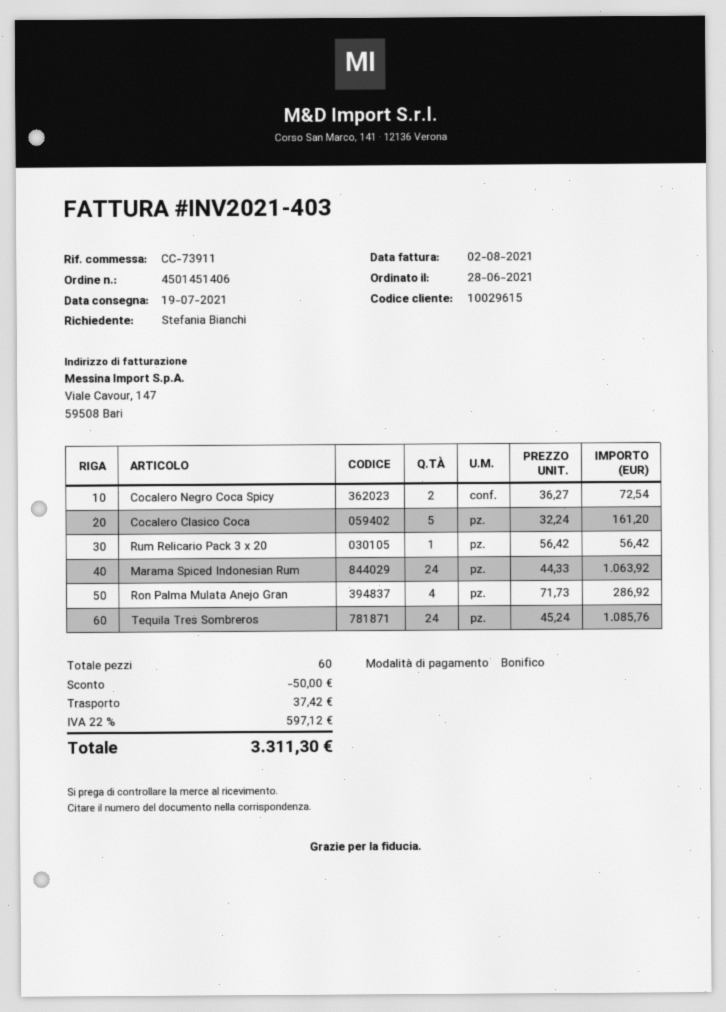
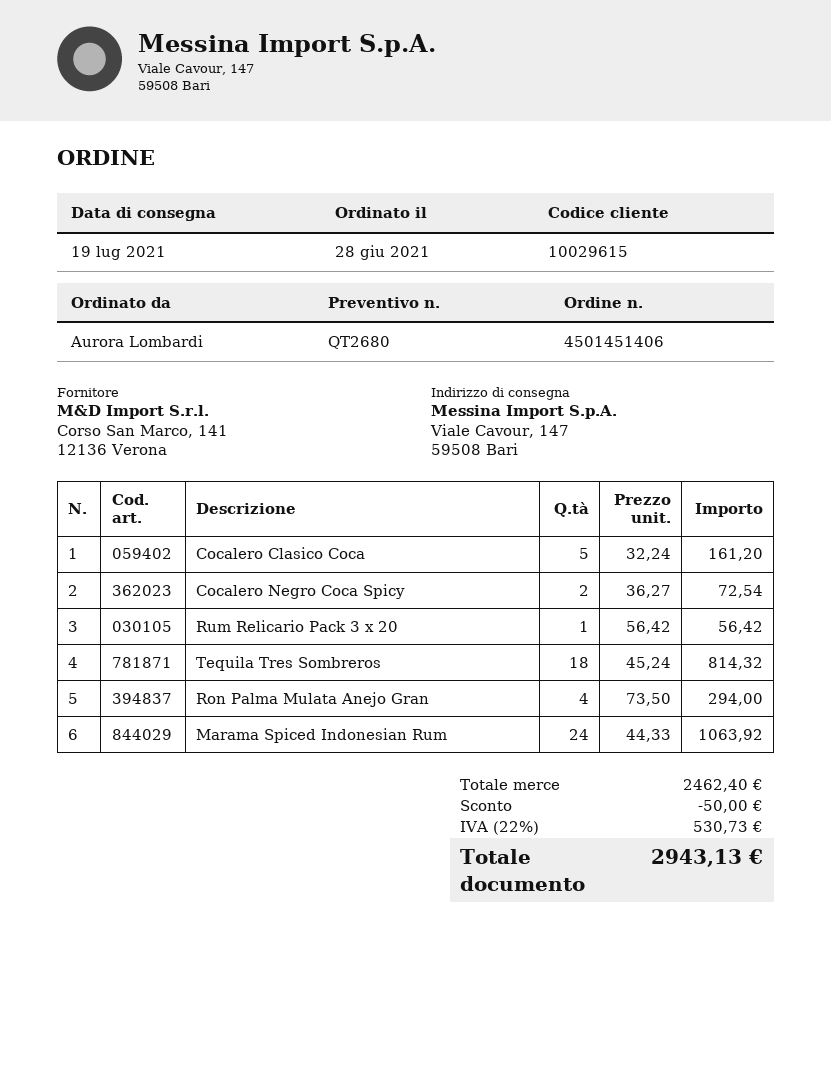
ordered by: Stefania Bianchi -> Aurora Lombardi
Ron Palma Mulata Anejo Gran: 4 x 71.73 = 286.92 -> 4 x 73.50 = 294.00
Tequila Tres Sombreros: 24 x 45.24 = 1085.76 -> 18 x 45.24 = 814.32
shipping: 37.42 -> none
tax: 22% = 597.12 -> 22% = 530.73
total: 3311.30 -> 2943.13

